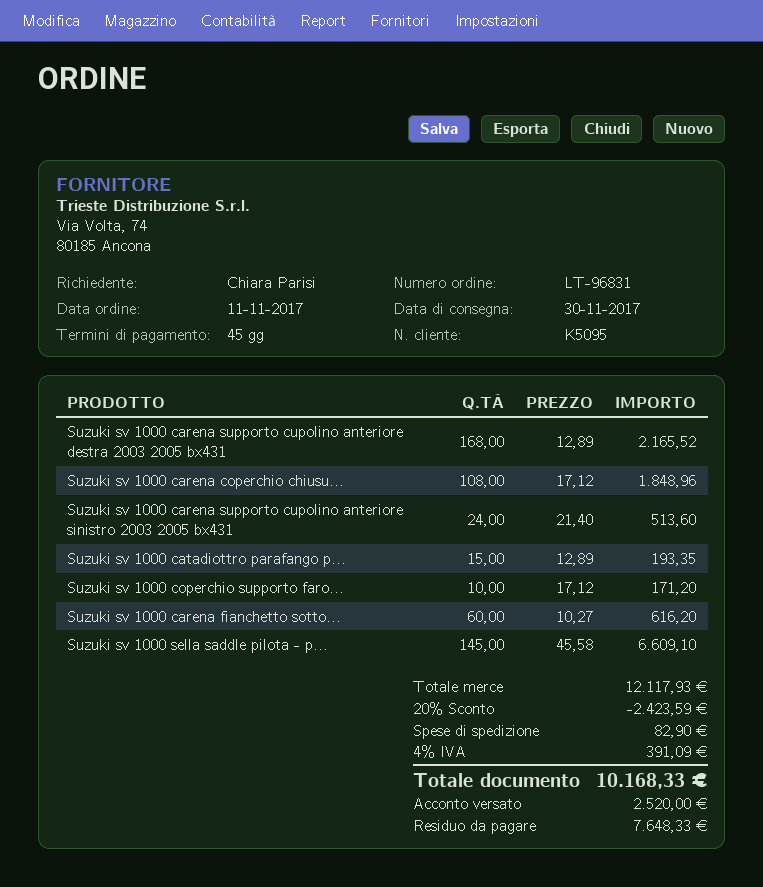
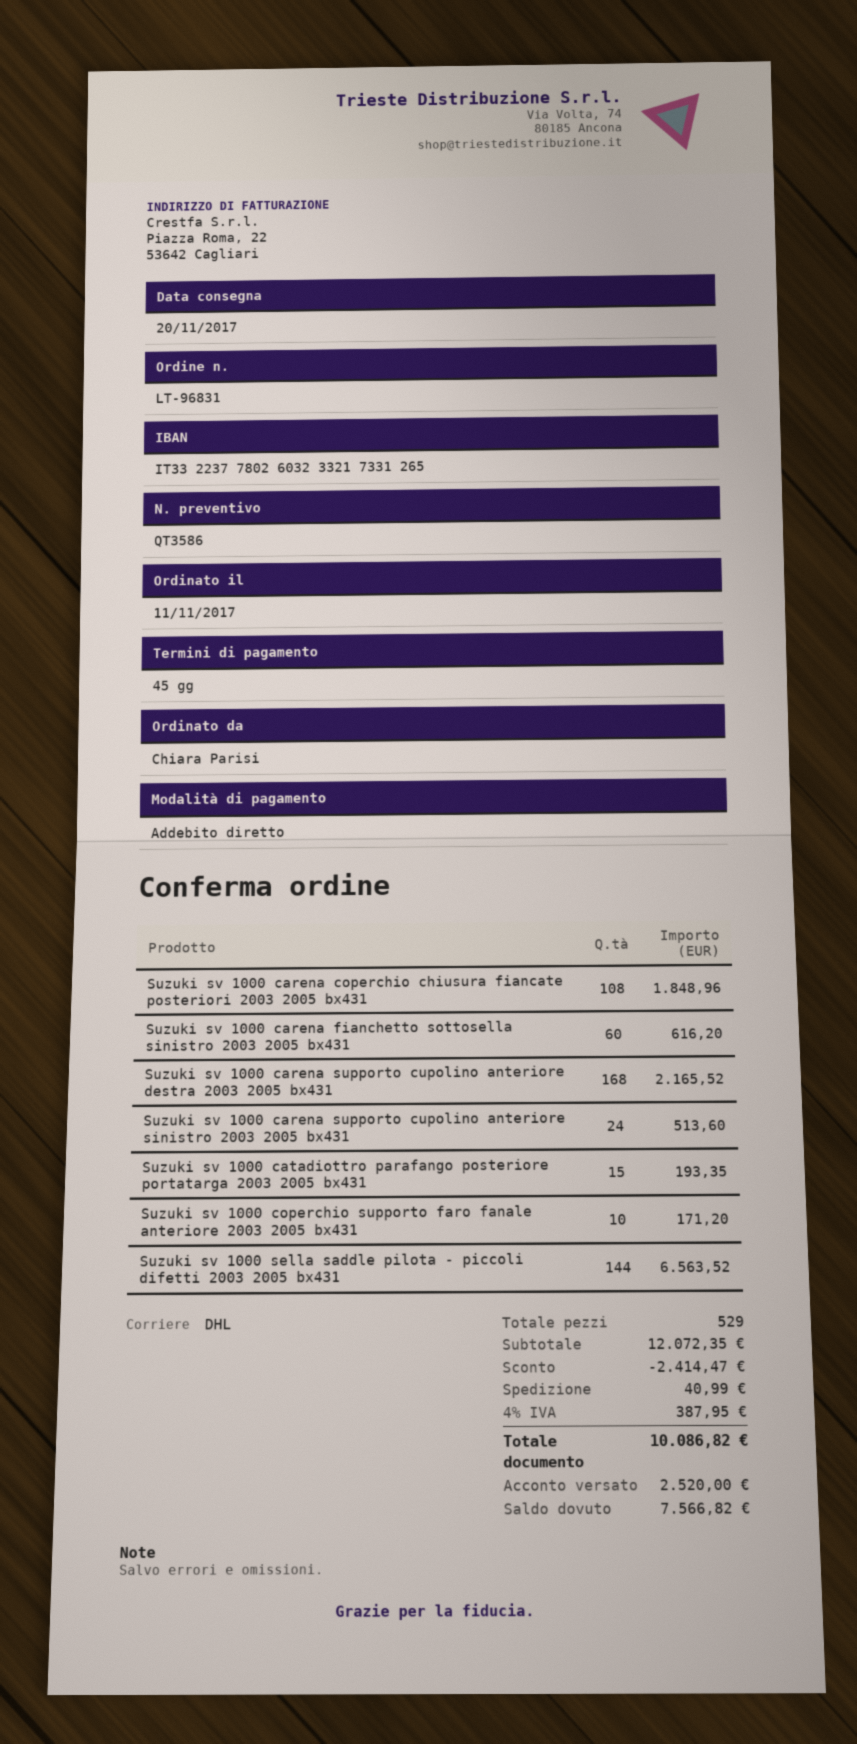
delivery date: 2017-11-30 -> 2017-11-20
Suzuki sv 1000 sella saddle pilota - p...: 145 for 6609.10 -> 144 for 6563.52
subtotal: 12117.93 -> 12072.35
discount: 2423.59 -> 2414.47
shipping: 82.90 -> 40.99
tax: 4% = 391.09 -> 4% = 387.95
total: 10168.33 -> 10086.82
balance: 7648.33 -> 7566.82

